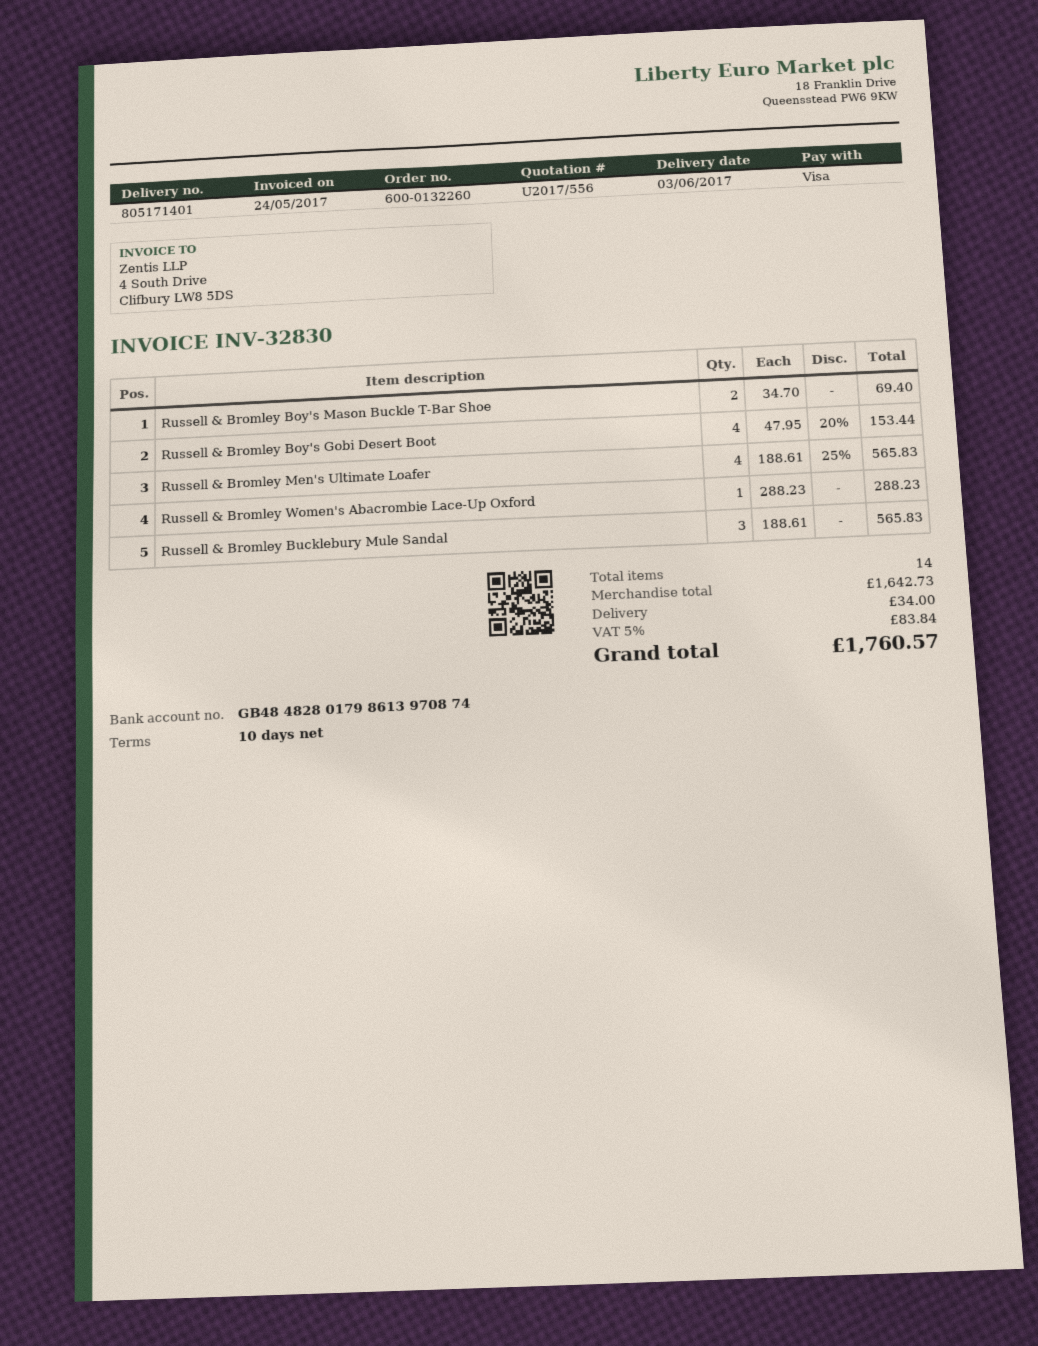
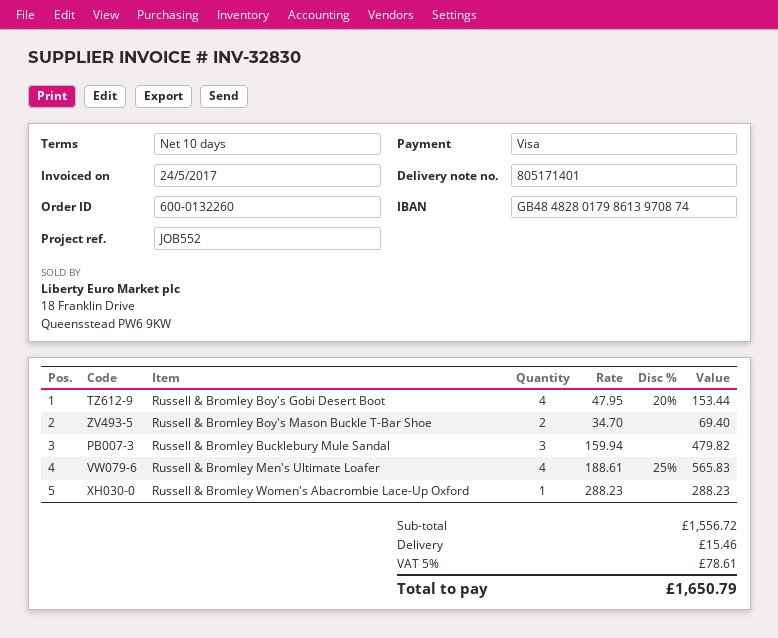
Russell & Bromley Bucklebury Mule Sandal: 3 x 188.61 = 565.83 -> 3 x 159.94 = 479.82
subtotal: 1642.73 -> 1556.72
shipping: 34.00 -> 15.46
tax: 5% = 83.84 -> 5% = 78.61
total: 1760.57 -> 1650.79

